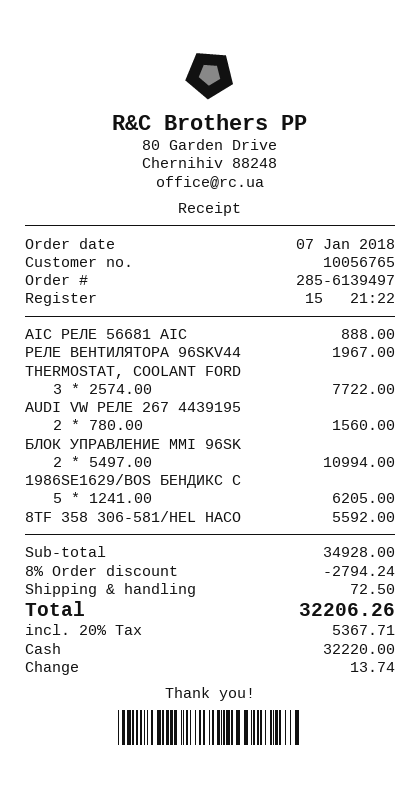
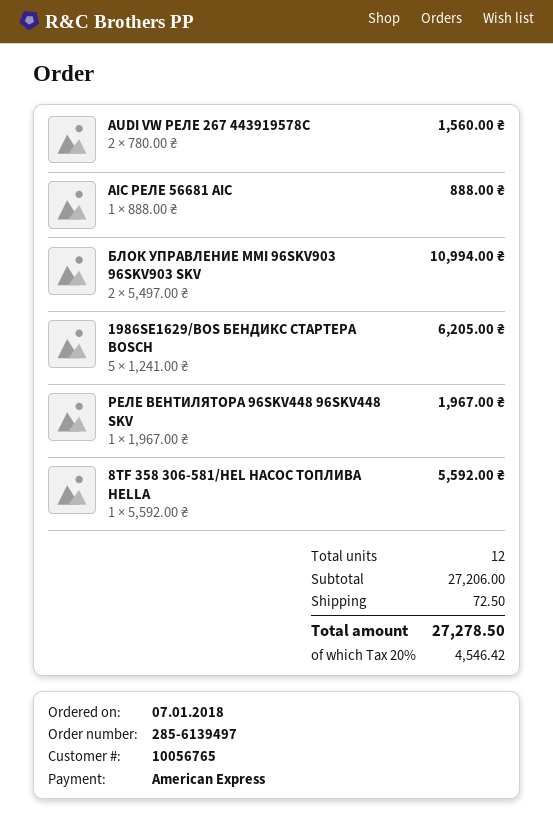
payment method: cash -> American Express
THERMOSTAT, COOLANT FORD: 3 x 2574.00 = 7722.00 -> none
subtotal: 34928.00 -> 27206.00
discount: 8% = 2794.24 -> none
tax: 20% = 5367.71 -> 20% = 4546.42
total: 32206.26 -> 27278.50

